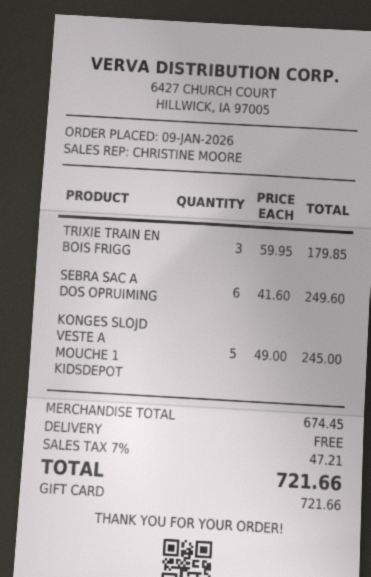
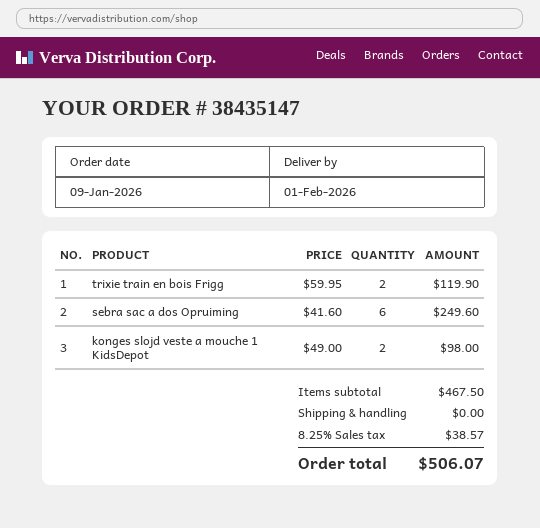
TRIXIE TRAIN EN BOIS FRIGG: 3 x 59.95 = 179.85 -> 2 x 59.95 = 119.90
KONGES SLOJD VESTE A MOUCHE 1 KIDSDEPOT: 5 x 49.00 = 245.00 -> 2 x 49.00 = 98.00
subtotal: 674.45 -> 467.50
tax: 7% = 47.21 -> 8.25% = 38.57
total: 721.66 -> 506.07

